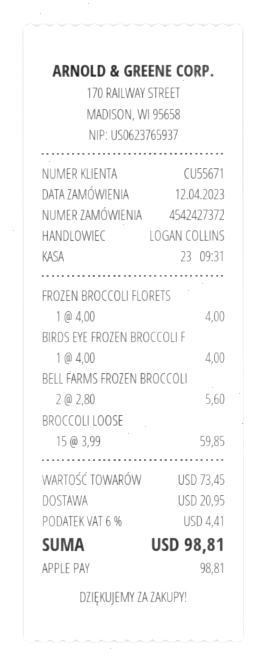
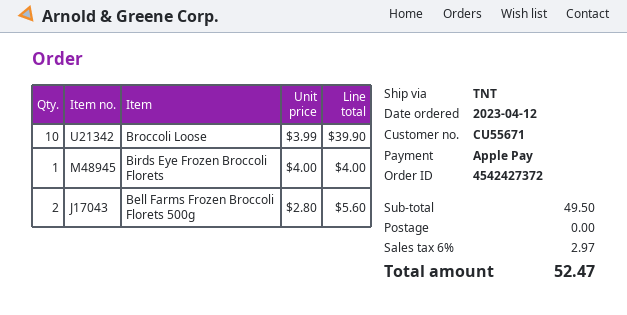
FROZEN BROCCOLI FLORETS: 1 x 4.00 = 4.00 -> none
BROCCOLI LOOSE: 15 x 3.99 = 59.85 -> 10 x 3.99 = 39.90
subtotal: 73.45 -> 49.50
shipping: 20.95 -> 0.00
tax: 6% = 4.41 -> 6% = 2.97
total: 98.81 -> 52.47

